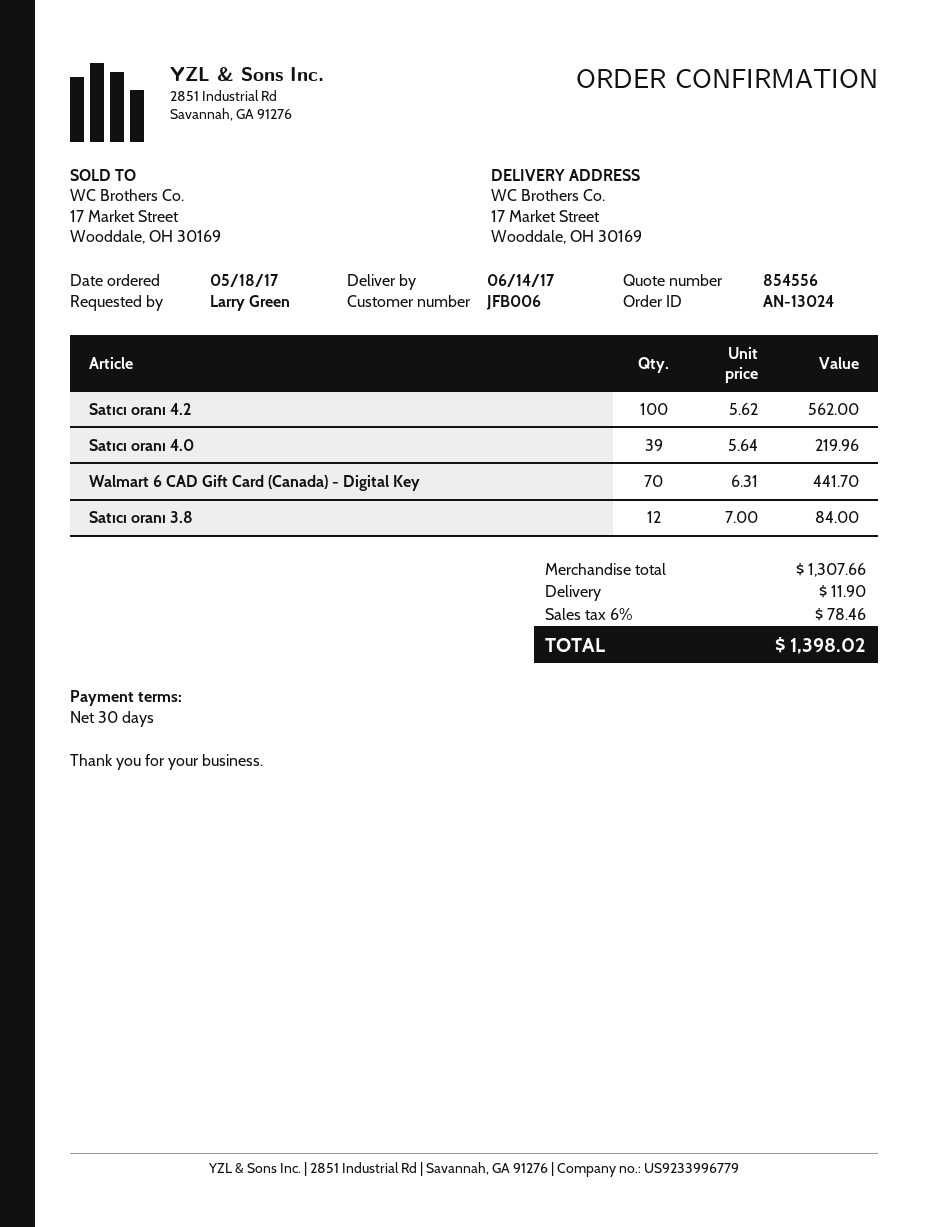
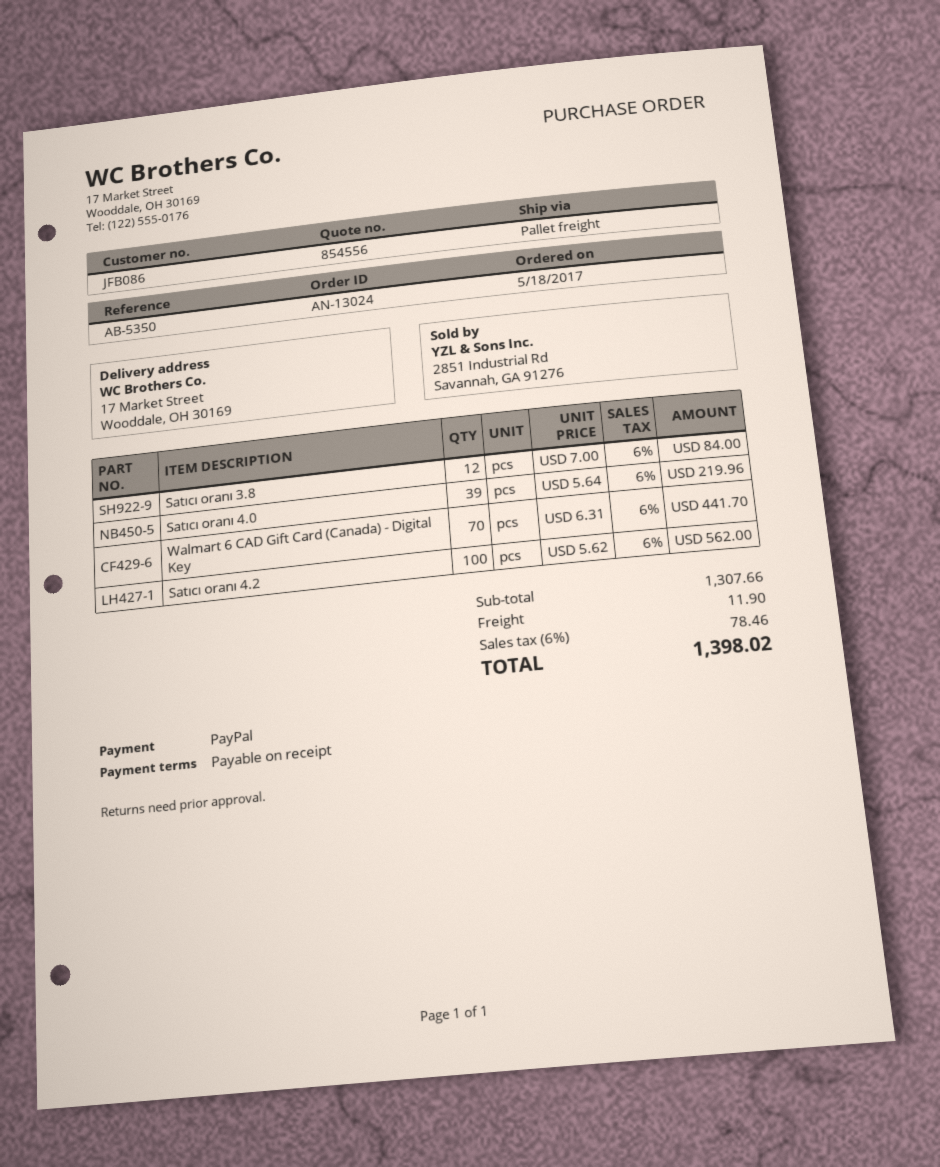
payment terms: 30 days -> on receipt
customer number: JFB006 -> JFB086

